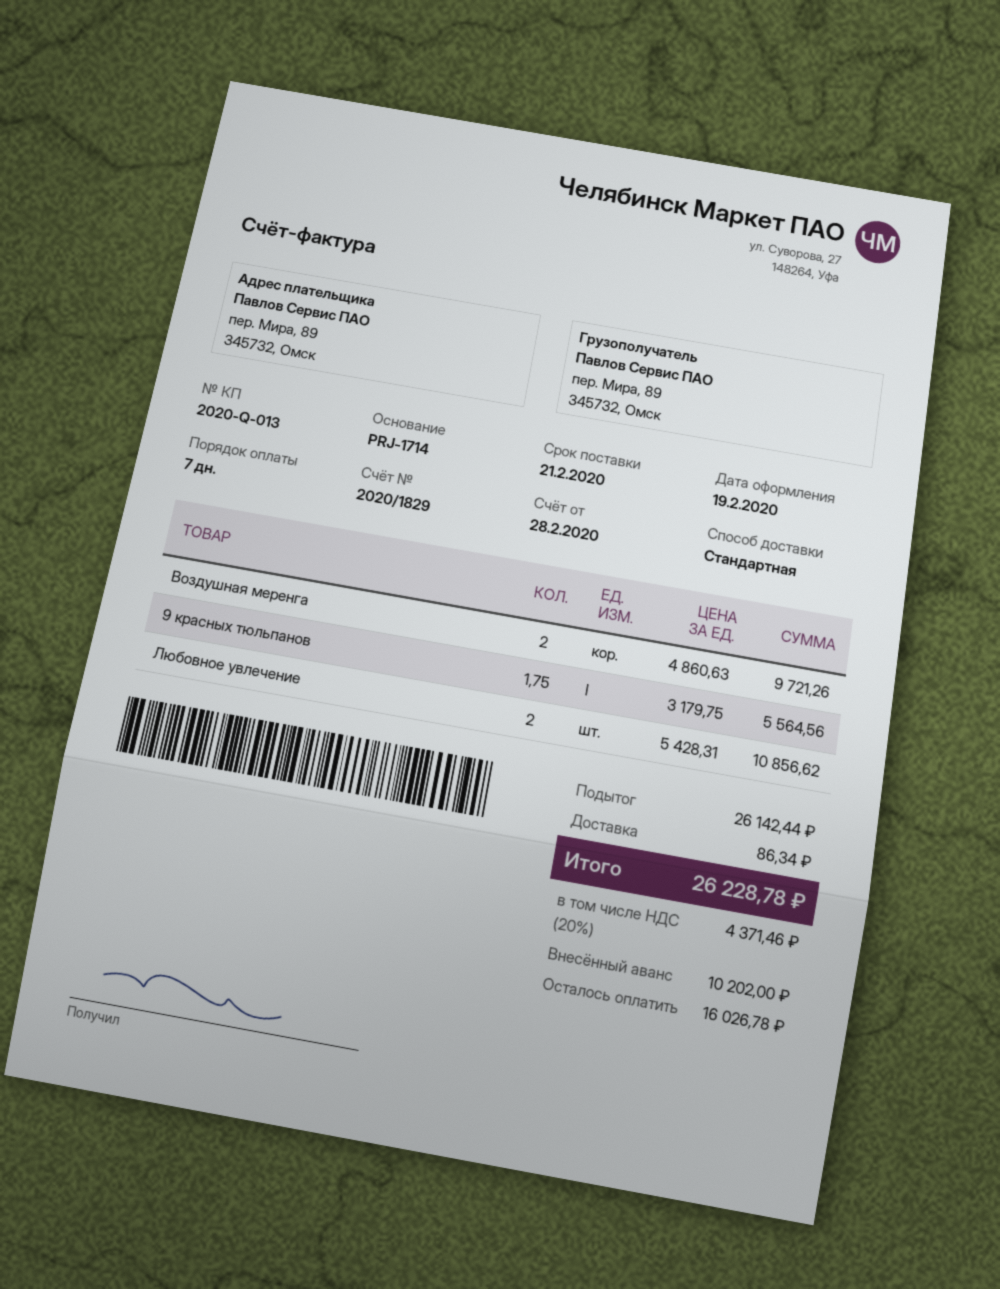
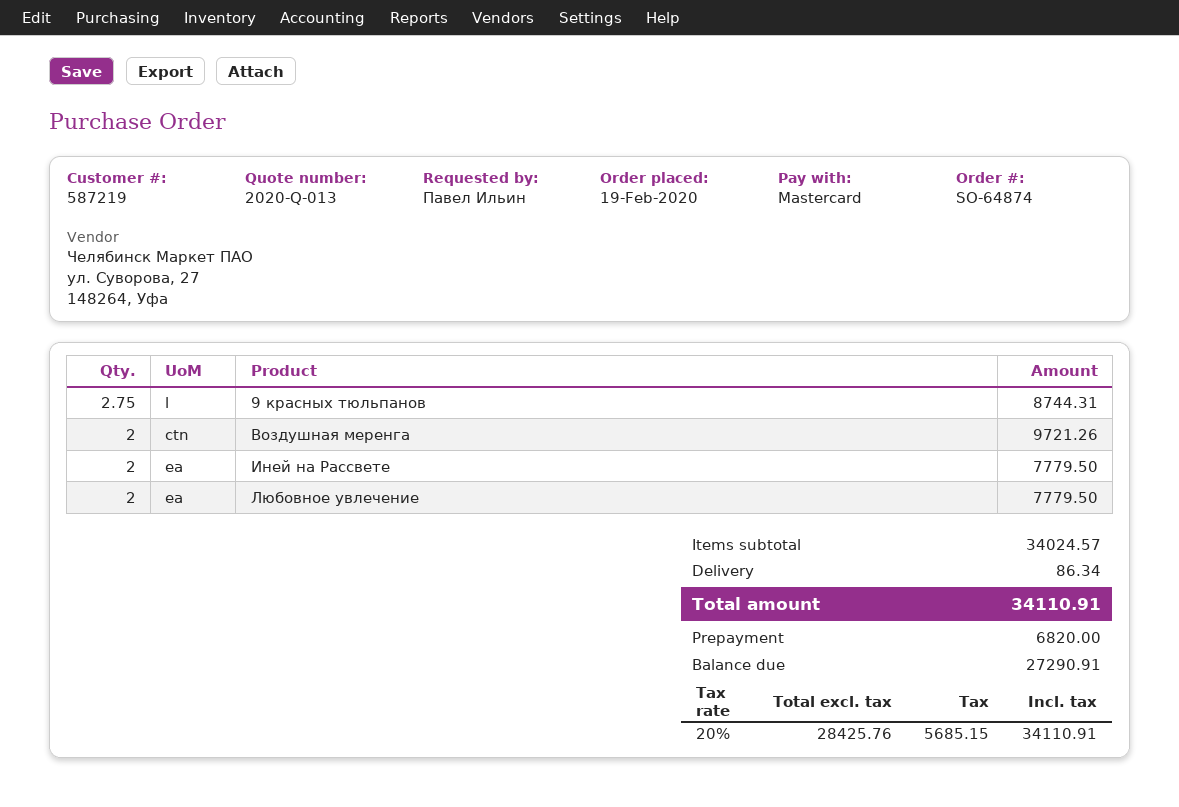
9 красных тюльпанов: 1.75 for 5564.56 -> 2.75 for 8744.31
Любовное увлечение: 2 for 10856.62 -> 2 for 7779.50
Иней на Рассвете: none -> 2 for 7779.50
subtotal: 26142.44 -> 34024.57
tax: 20% = 4371.46 -> 20% = 5685.15
total: 26228.78 -> 34110.91
deposit: 10202.00 -> 6820.00
balance: 16026.78 -> 27290.91

